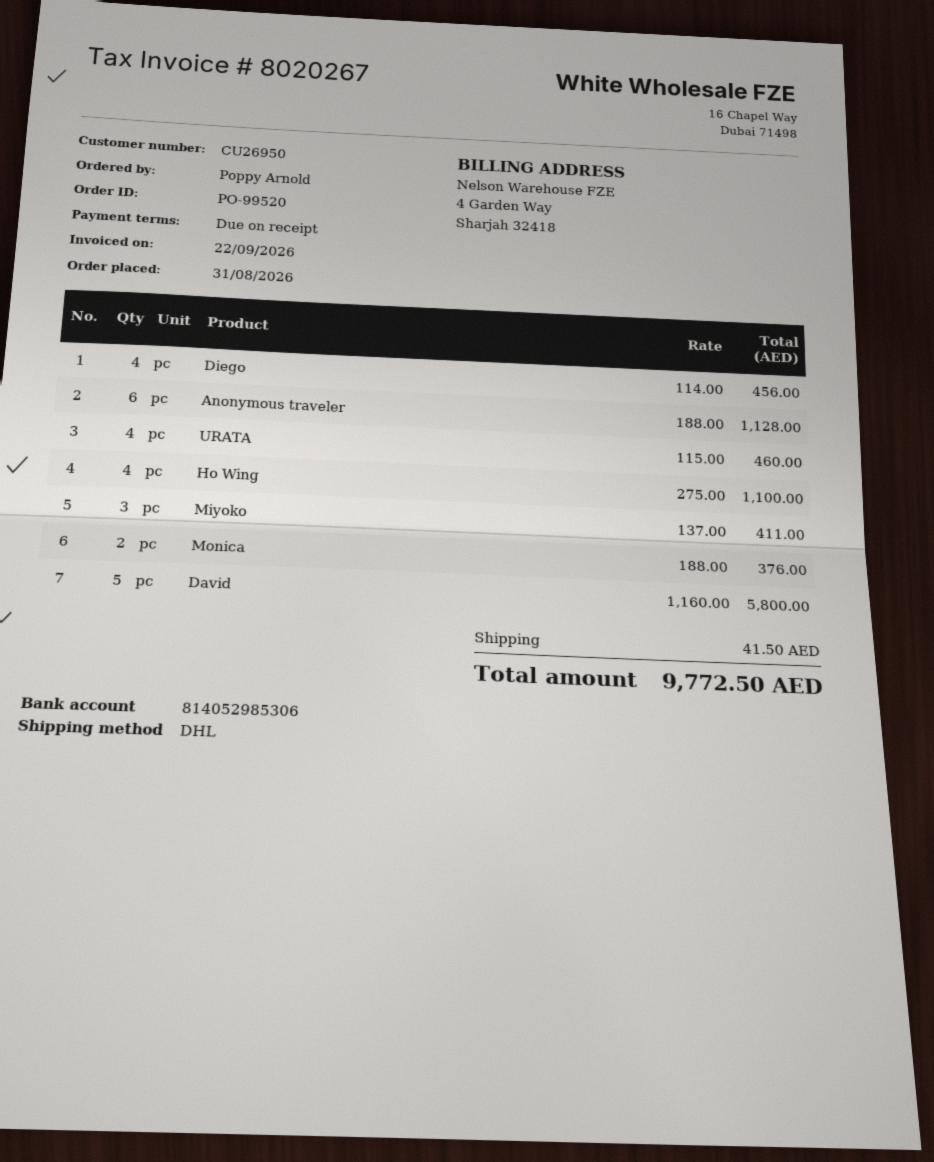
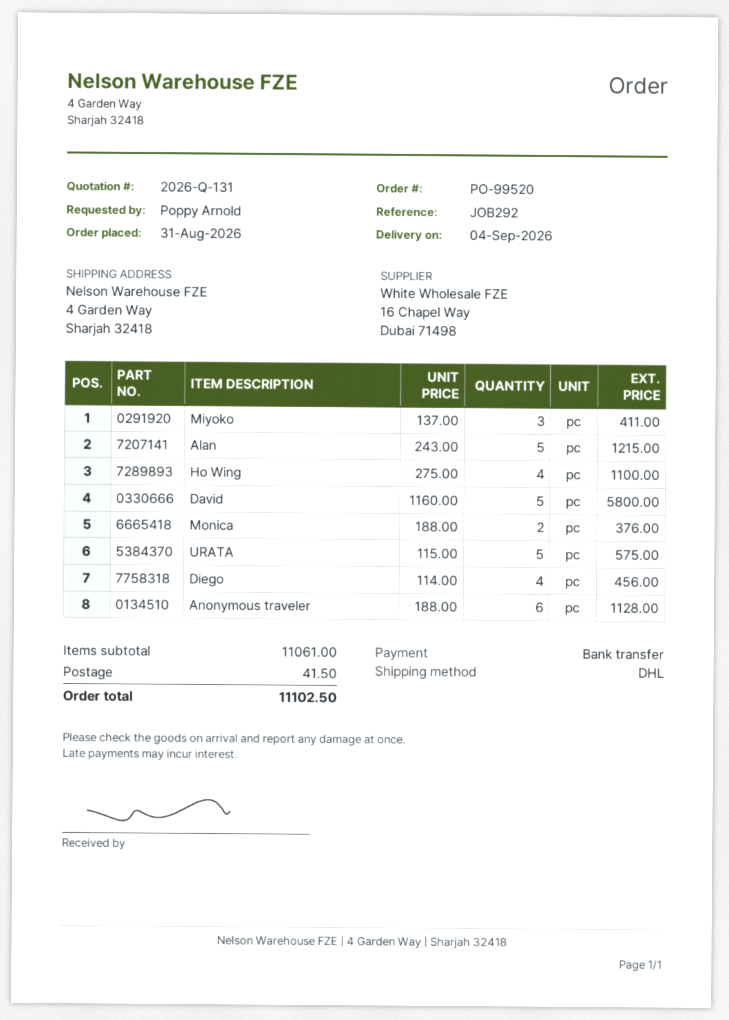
URATA: 4 x 115.00 = 460.00 -> 5 x 115.00 = 575.00
Alan: none -> 5 x 243.00 = 1215.00
total: 9772.50 -> 11102.50

